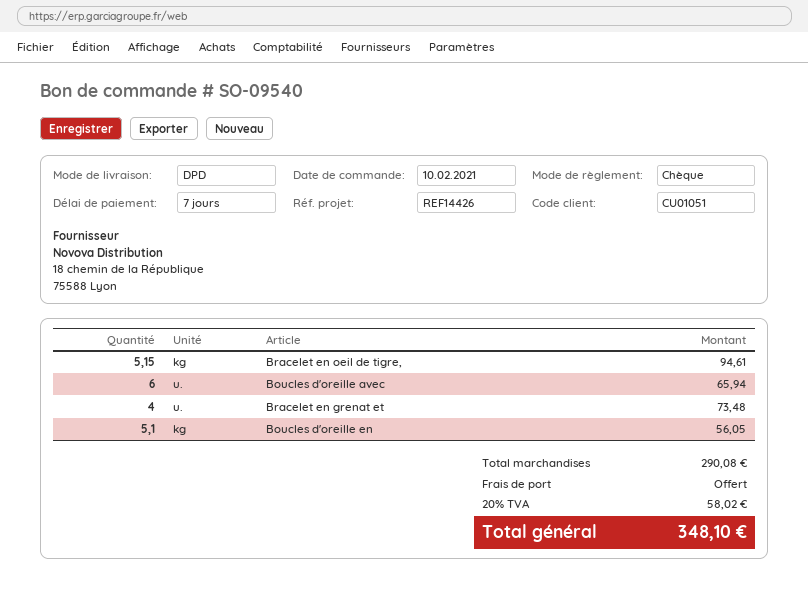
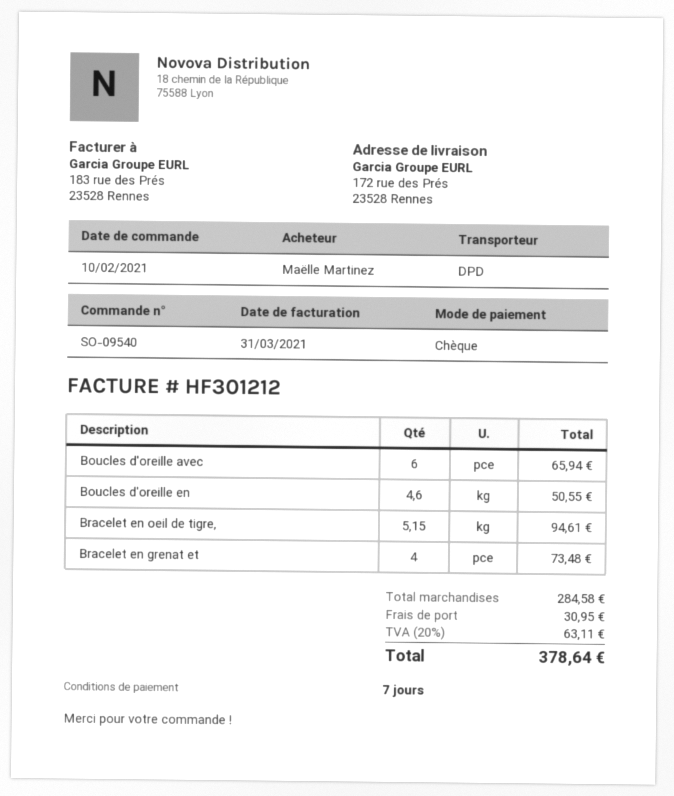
Boucles d'oreille en: 5.1 for 56.05 -> 4.6 for 50.55
subtotal: 290.08 -> 284.58
shipping: 0.00 -> 30.95
tax: 20% = 58.02 -> 20% = 63.11
total: 348.10 -> 378.64

